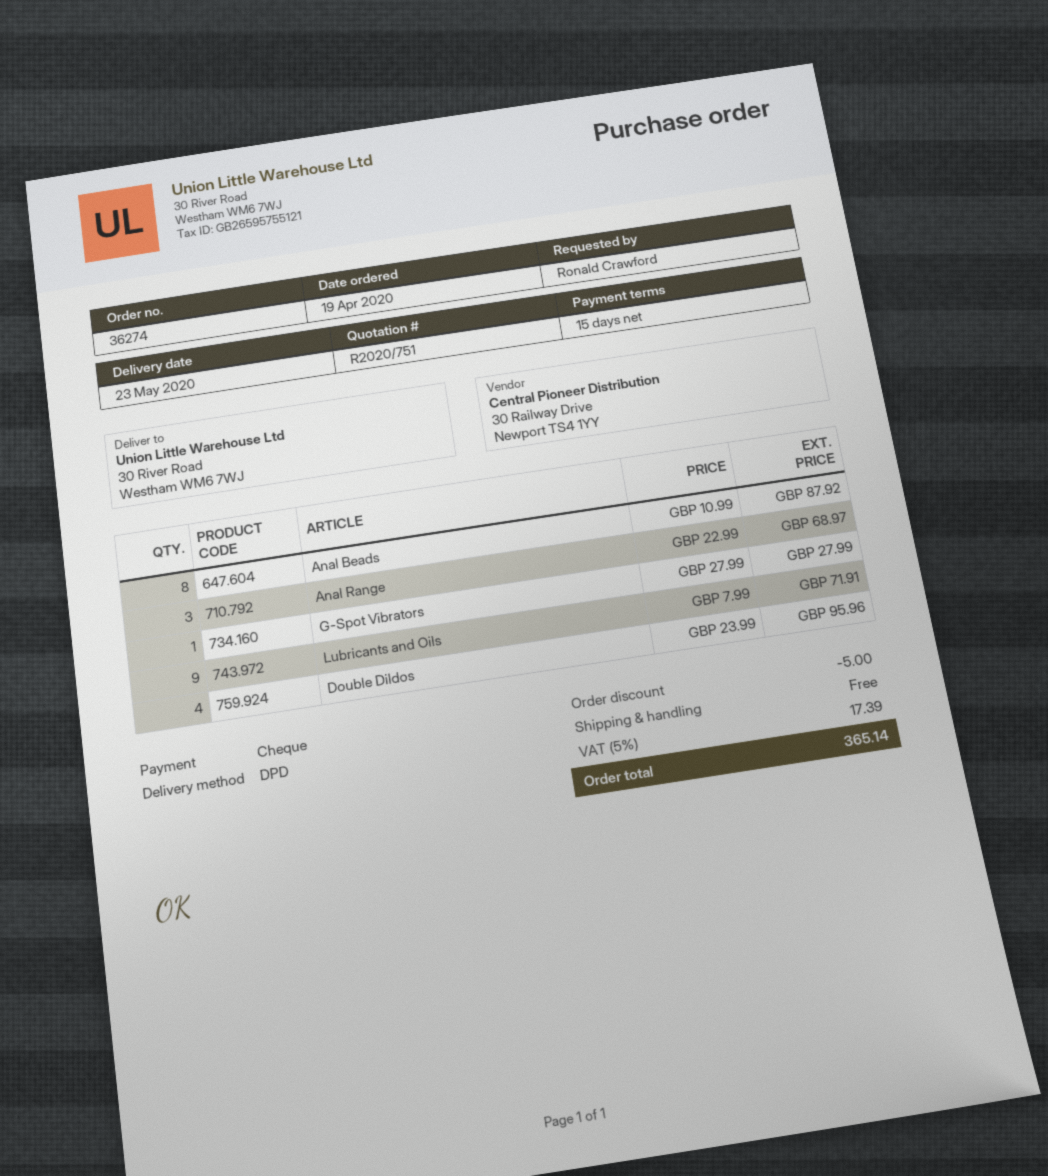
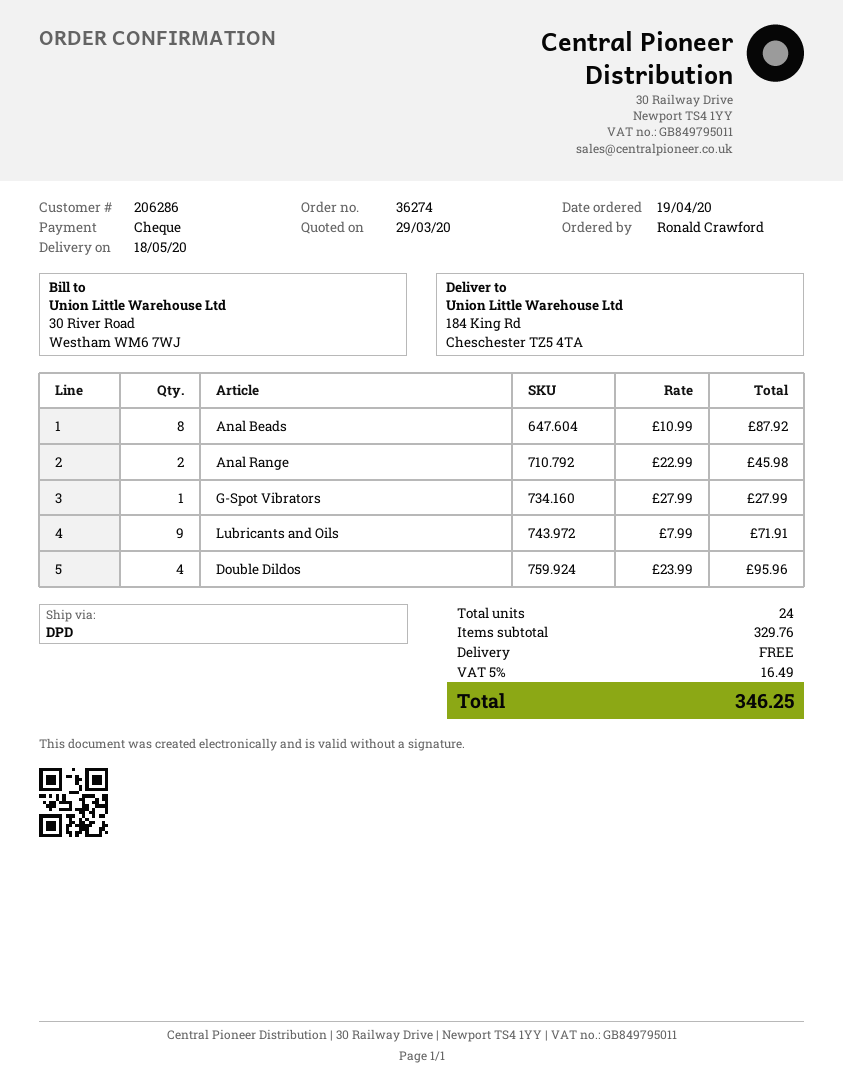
delivery date: 2020-05-23 -> 2020-05-18
ship to: 30 River Road, Westham WM6 7WJ -> 184 King Rd, Cheschester TZ5 4TA
Anal Range: 3 x 22.99 = 68.97 -> 2 x 22.99 = 45.98
discount: 5.00 -> none
tax: 5% = 17.39 -> 5% = 16.49
total: 365.14 -> 346.25

